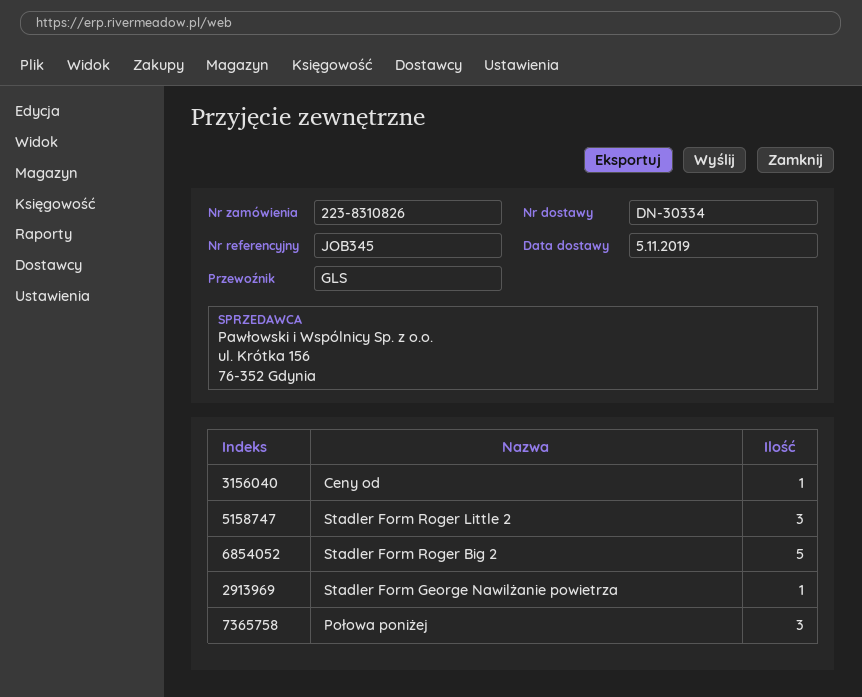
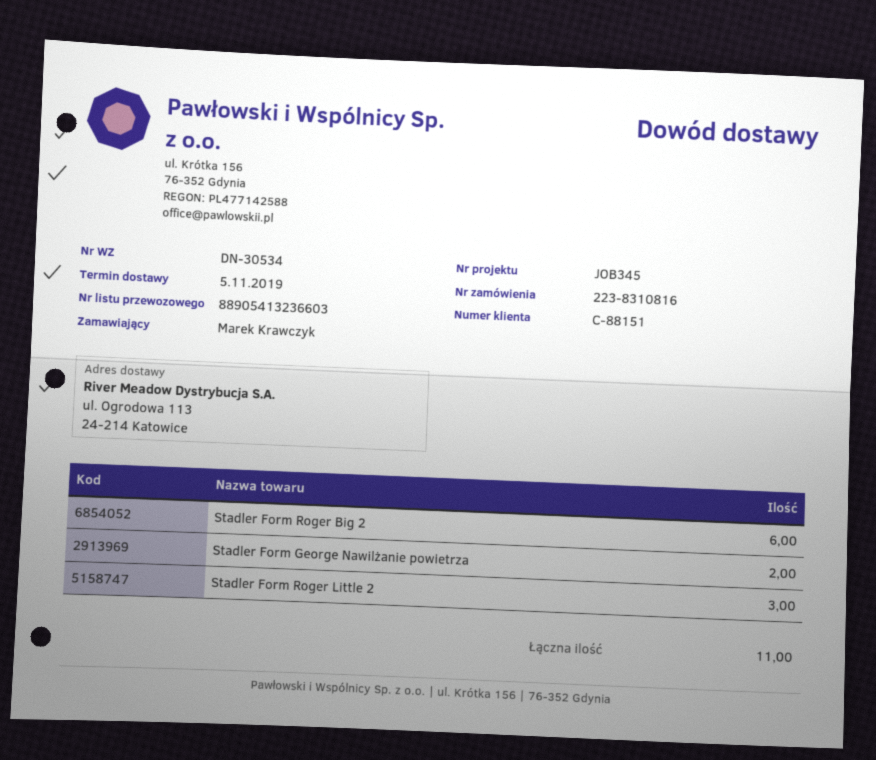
order number: 223-8310826 -> 223-8310816
delivery note number: DN-30334 -> DN-30534
Ceny od: 1 -> none
Stadler Form Roger Big 2: 5 -> 6
Stadler Form George Nawilżanie powietrza: 1 -> 2
Połowa poniżej: 3 -> none

